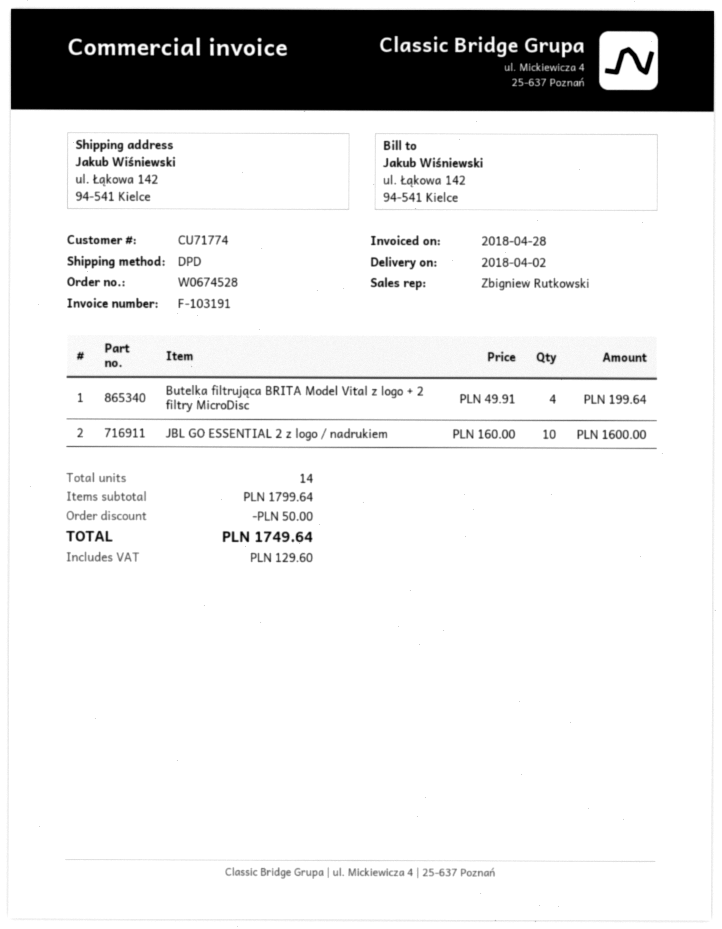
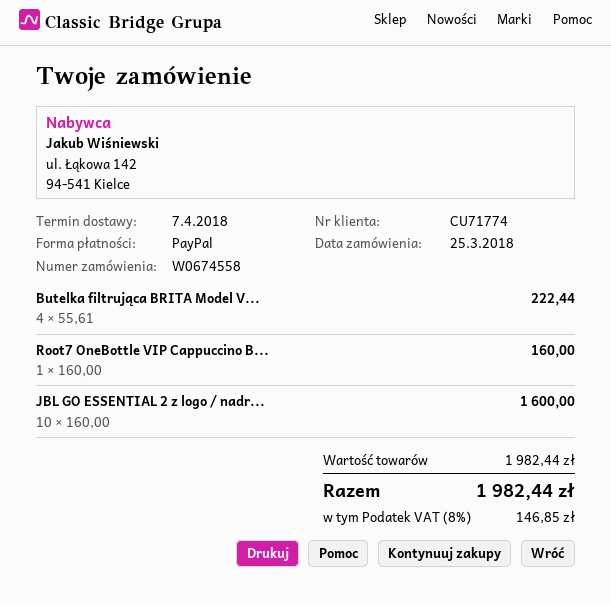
order number: W0674528 -> W0674558
delivery date: 2018-04-02 -> 2018-04-07
Butelka filtrująca BRITA Model Vital z logo + 2 filtry MicroDisc: 4 x 49.91 = 199.64 -> 4 x 55.61 = 222.44
Root7 OneBottle VIP Cappuccino B...: none -> 1 x 160.00 = 160.00
subtotal: 1799.64 -> 1982.44
discount: 50.00 -> none
tax: 129.60 -> 146.85
total: 1749.64 -> 1982.44

